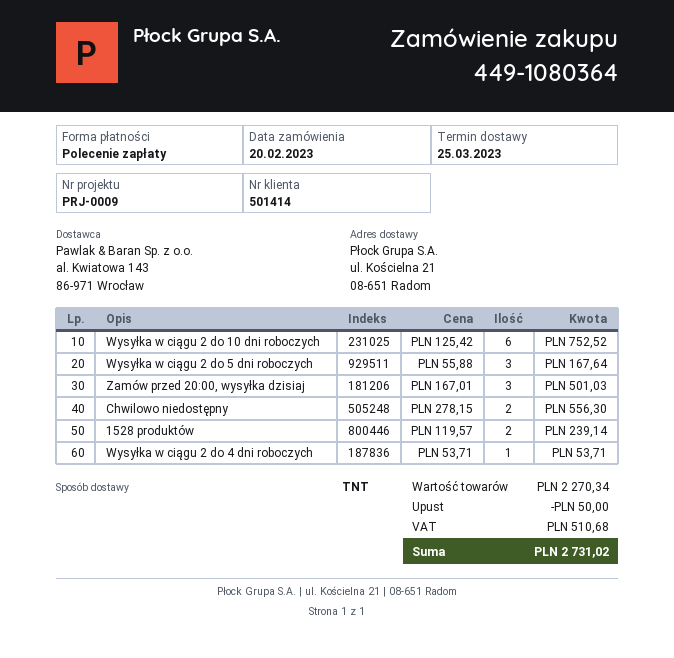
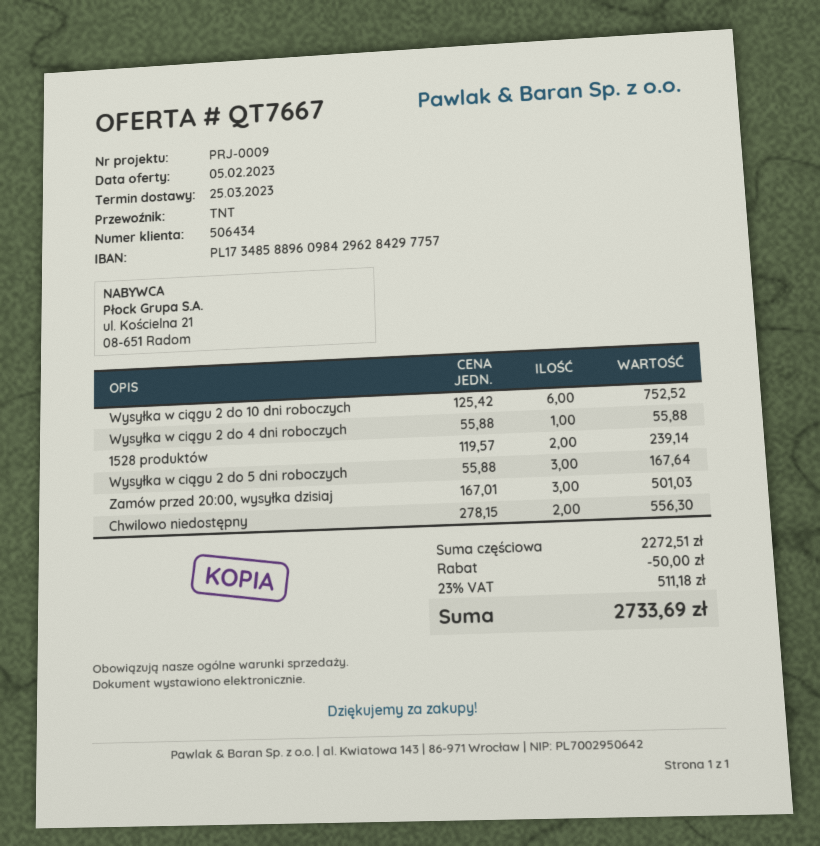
customer number: 501414 -> 506434
Wysyłka w ciągu 2 do 4 dni roboczych: 1 x 53.71 = 53.71 -> 1 x 55.88 = 55.88
subtotal: 2270.34 -> 2272.51
tax: 510.68 -> 511.18
total: 2731.02 -> 2733.69

